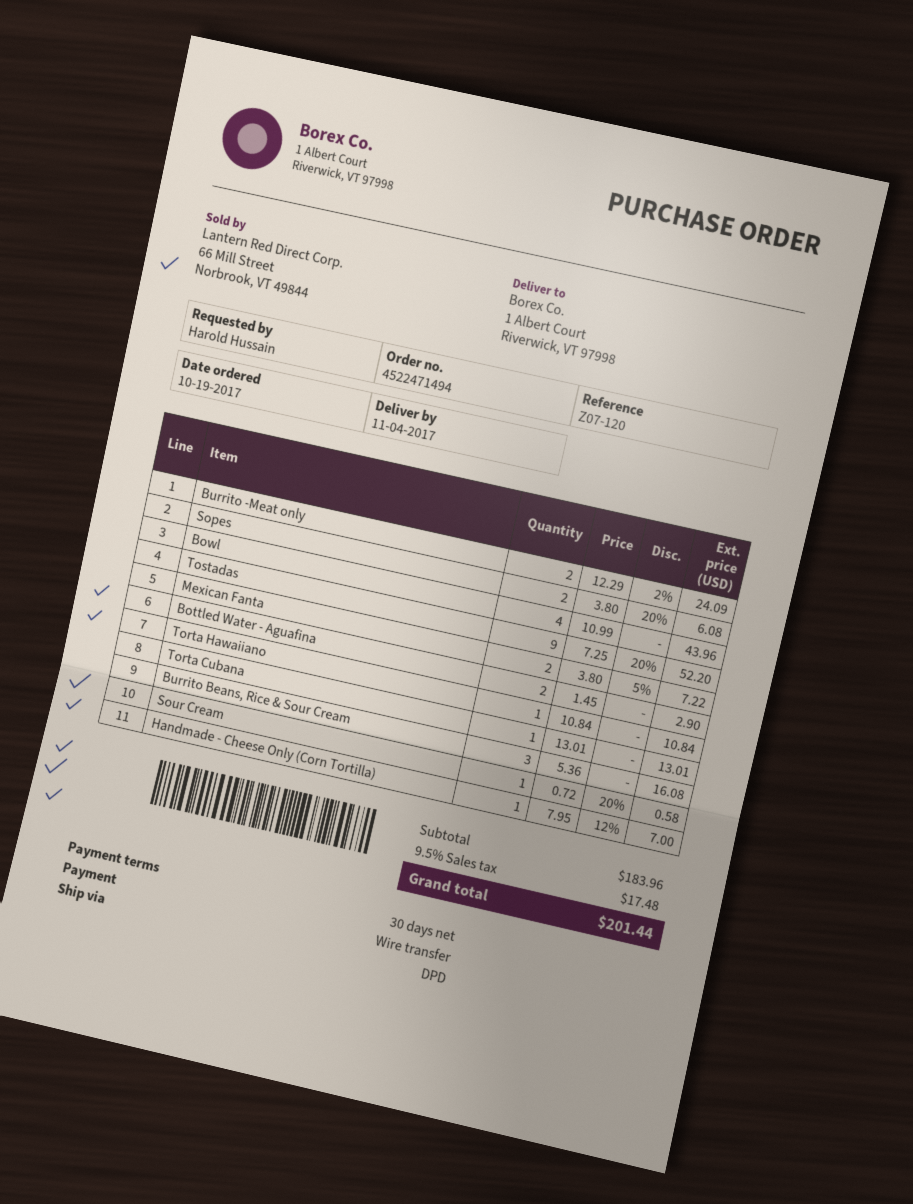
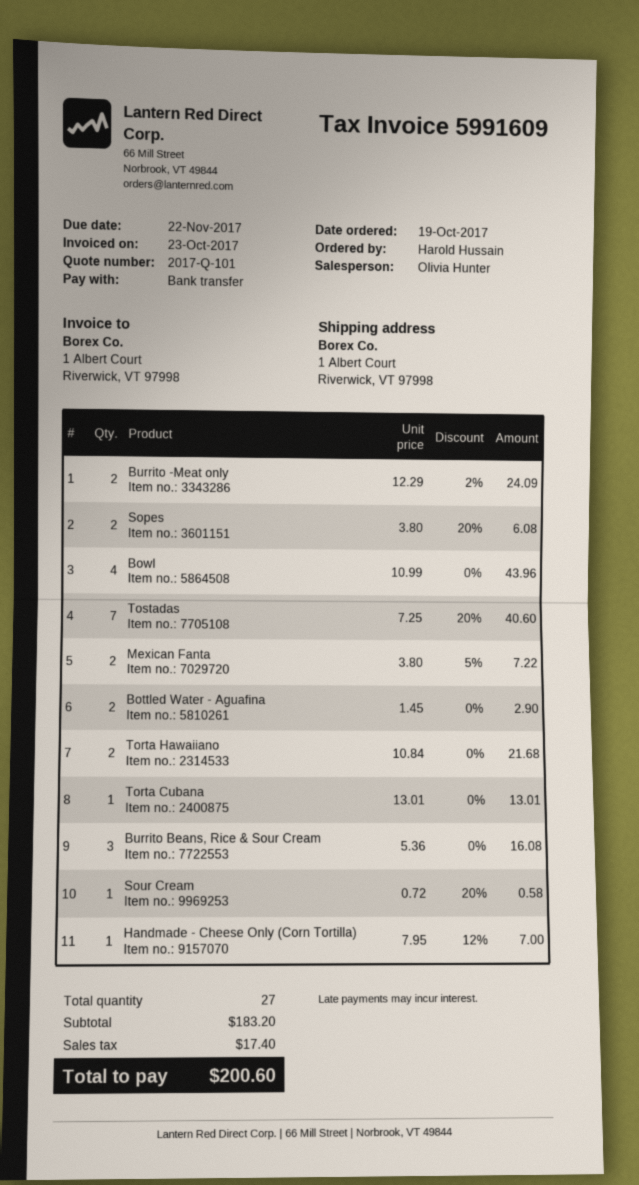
Tostadas: 9 x 7.25 - 20% = 52.20 -> 7 x 7.25 - 20% = 40.60
Torta Hawaiiano: 1 x 10.84 = 10.84 -> 2 x 10.84 = 21.68
subtotal: 183.96 -> 183.20
tax: 17.48 -> 17.40
total: 201.44 -> 200.60

